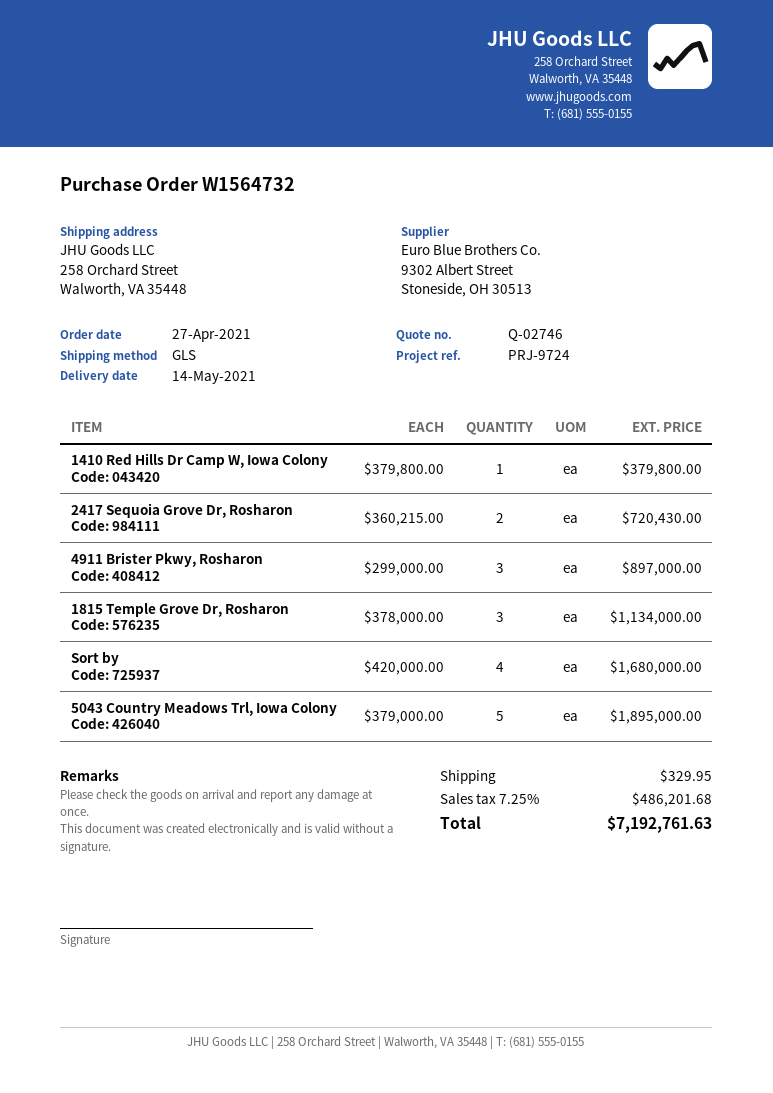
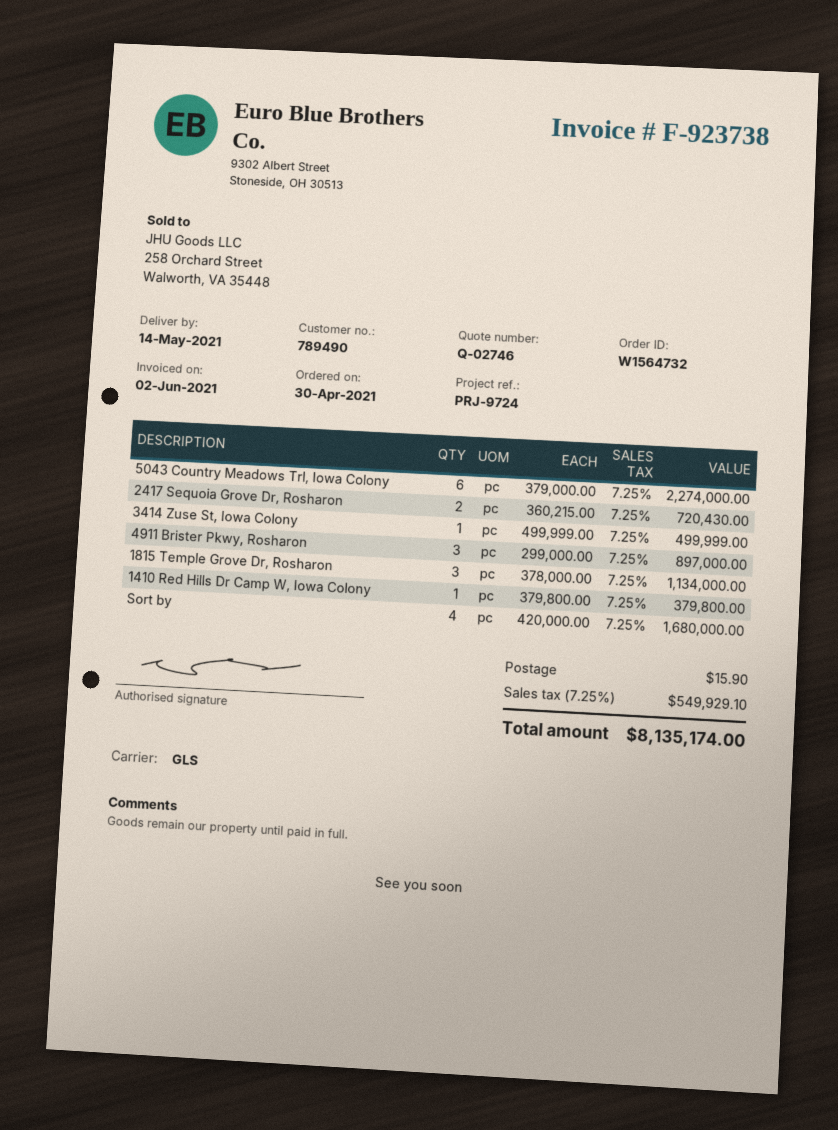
order date: 2021-04-27 -> 2021-04-30
5043 Country Meadows Trl, Iowa Colony: 5 x 379000.00 = 1895000.00 -> 6 x 379000.00 = 2274000.00
3414 Zuse St, Iowa Colony: none -> 1 x 499999.00 = 499999.00
shipping: 329.95 -> 15.90
tax: 7.25% = 486201.68 -> 7.25% = 549929.10
total: 7192761.63 -> 8135174.00

